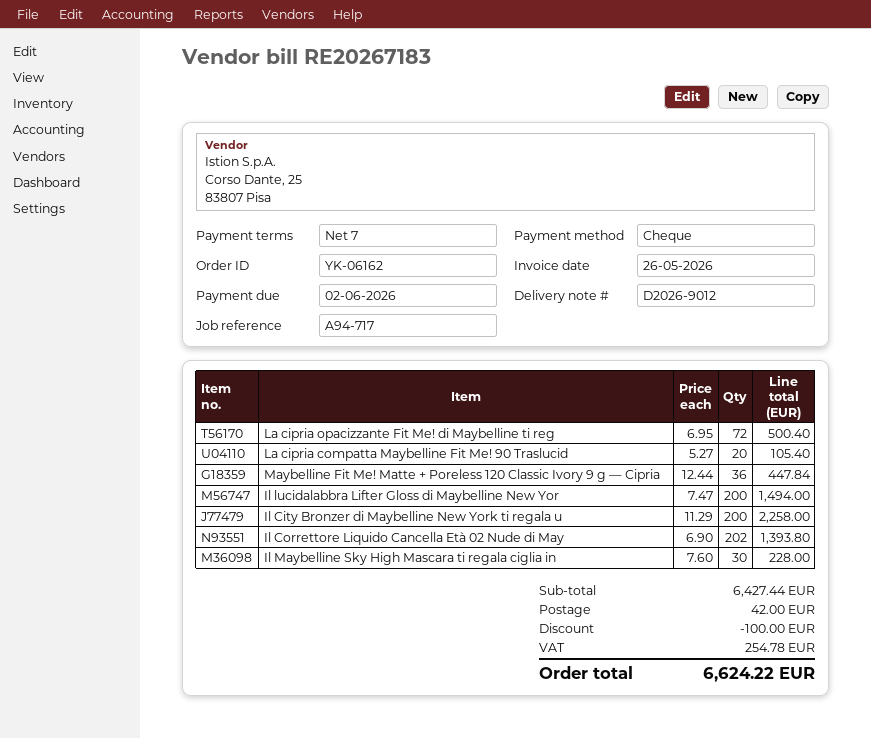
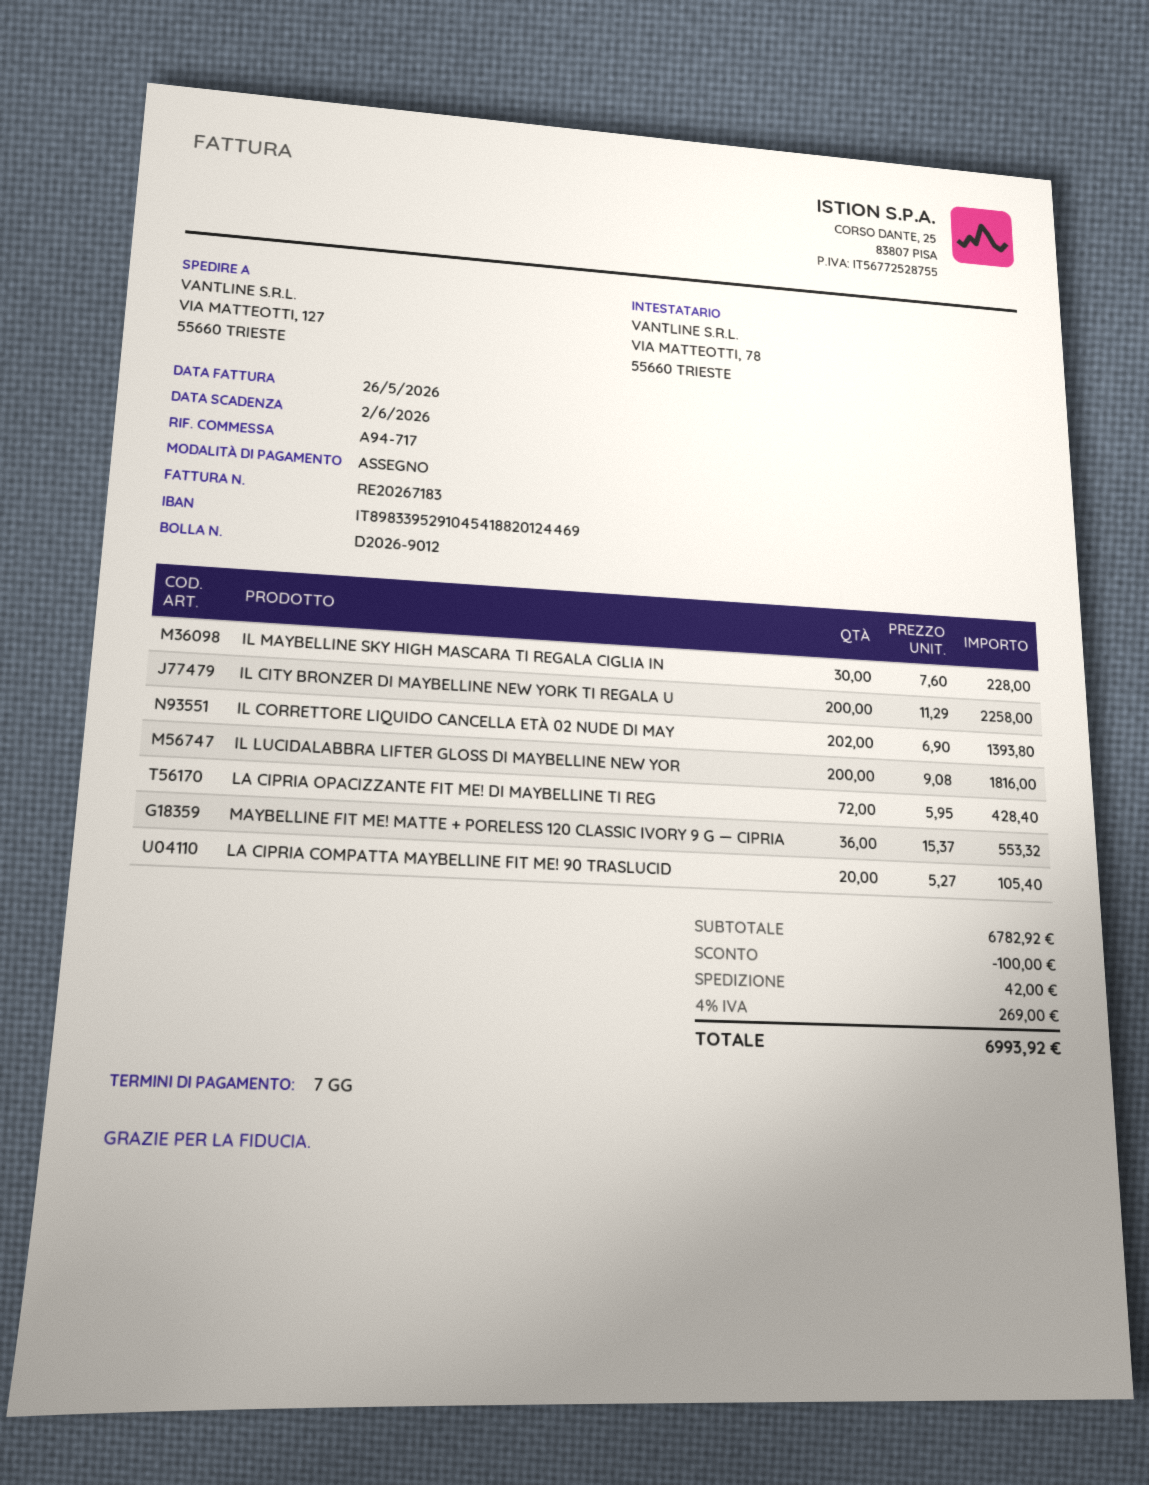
La cipria opacizzante Fit Me! di Maybelline ti reg: 72 x 6.95 = 500.40 -> 72 x 5.95 = 428.40
Maybelline Fit Me! Matte + Poreless 120 Classic Ivory 9 g — Cipria: 36 x 12.44 = 447.84 -> 36 x 15.37 = 553.32
Il lucidalabbra Lifter Gloss di Maybelline New Yor: 200 x 7.47 = 1494.00 -> 200 x 9.08 = 1816.00
subtotal: 6427.44 -> 6782.92
tax: 254.78 -> 269.00
total: 6624.22 -> 6993.92

